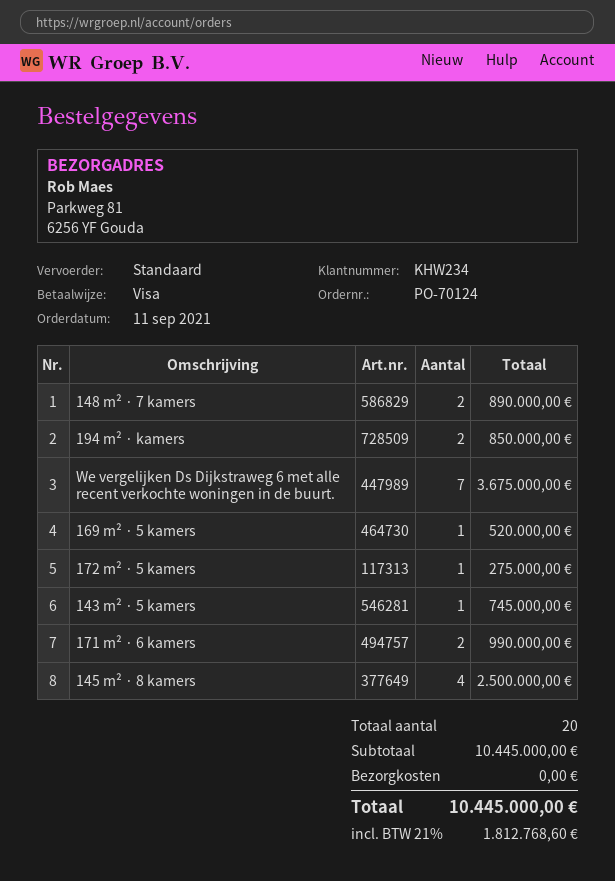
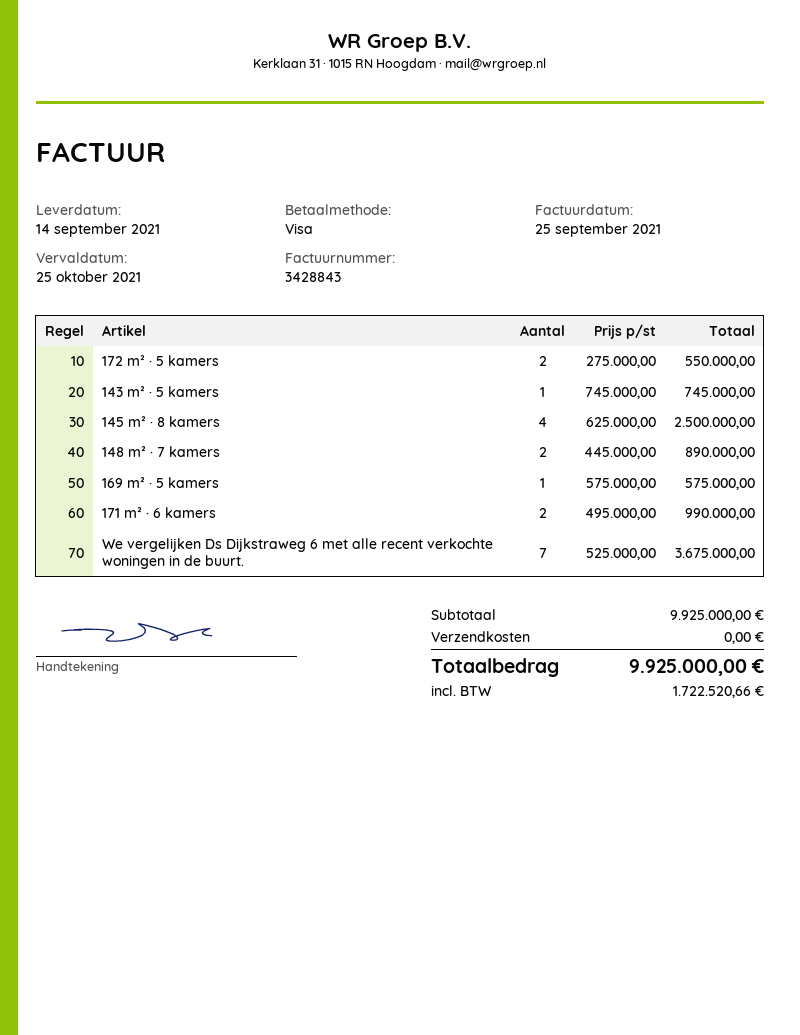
194 m² · kamers: 2 for 850000.00 -> none
169 m² · 5 kamers: 1 for 520000.00 -> 1 for 575000.00
172 m² · 5 kamers: 1 for 275000.00 -> 2 for 550000.00
subtotal: 10445000.00 -> 9925000.00
tax: 1812768.60 -> 1722520.66
total: 10445000.00 -> 9925000.00

